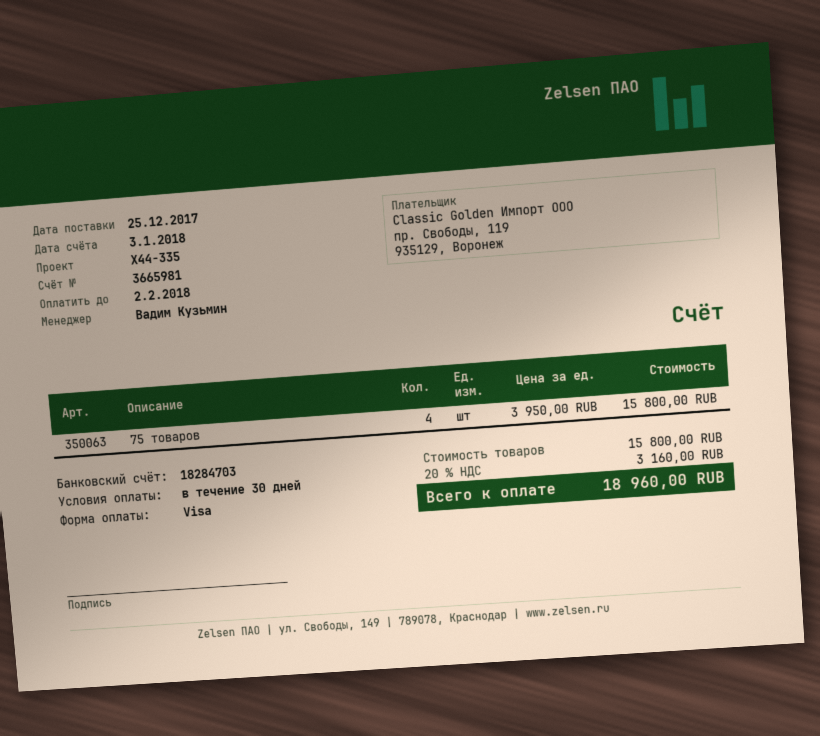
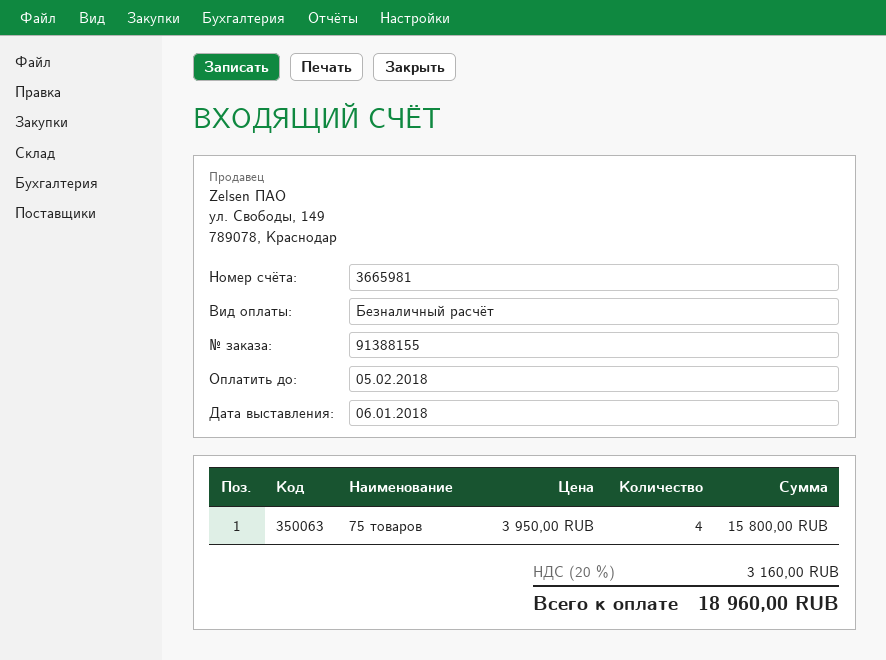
invoice date: 2018-01-03 -> 2018-01-06
due date: 2018-02-02 -> 2018-02-05
payment method: Visa -> bank transfer

